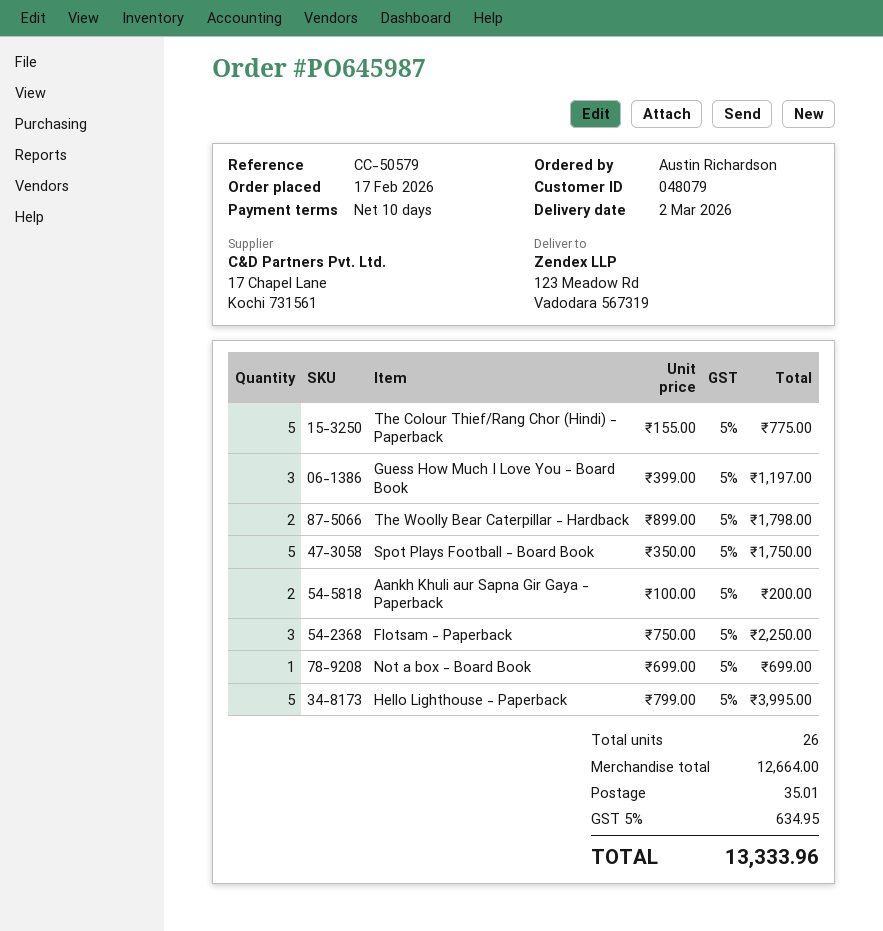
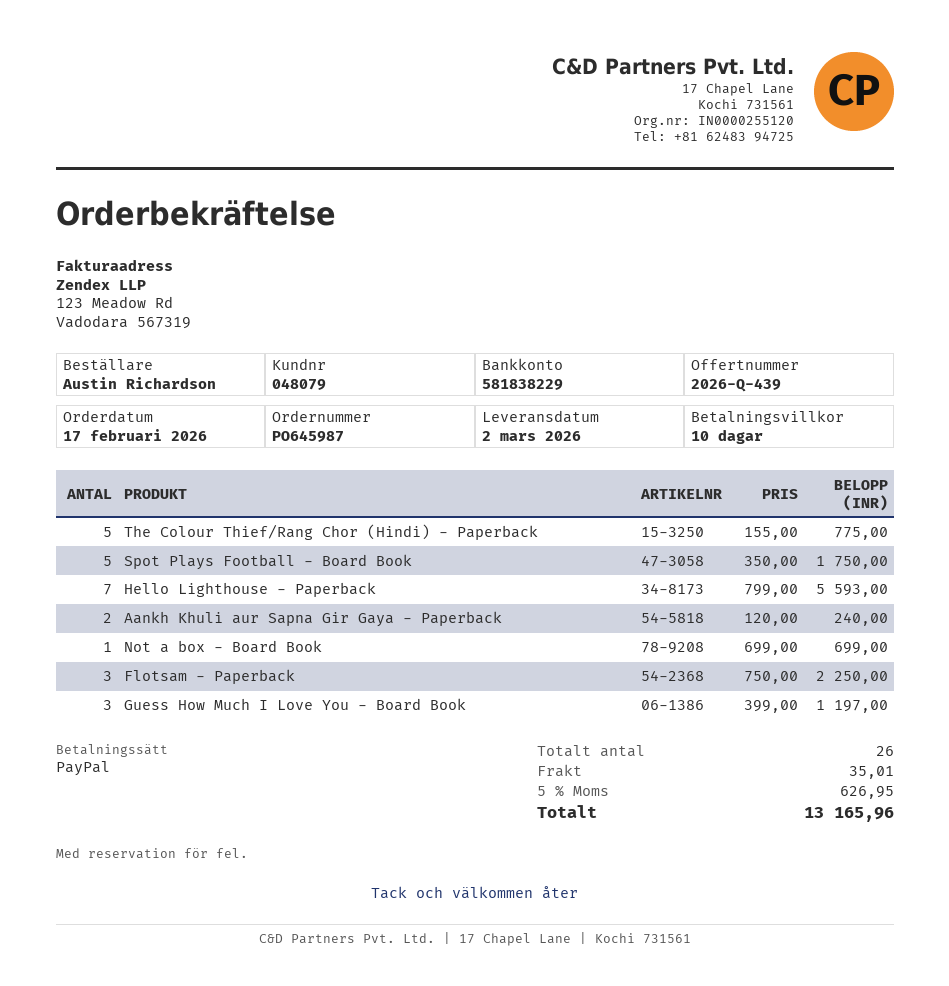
The Woolly Bear Caterpillar - Hardback: 2 x 899.00 = 1798.00 -> none
Aankh Khuli aur Sapna Gir Gaya - Paperback: 2 x 100.00 = 200.00 -> 2 x 120.00 = 240.00
Hello Lighthouse - Paperback: 5 x 799.00 = 3995.00 -> 7 x 799.00 = 5593.00
tax: 5% = 634.95 -> 5% = 626.95
total: 13333.96 -> 13165.96

